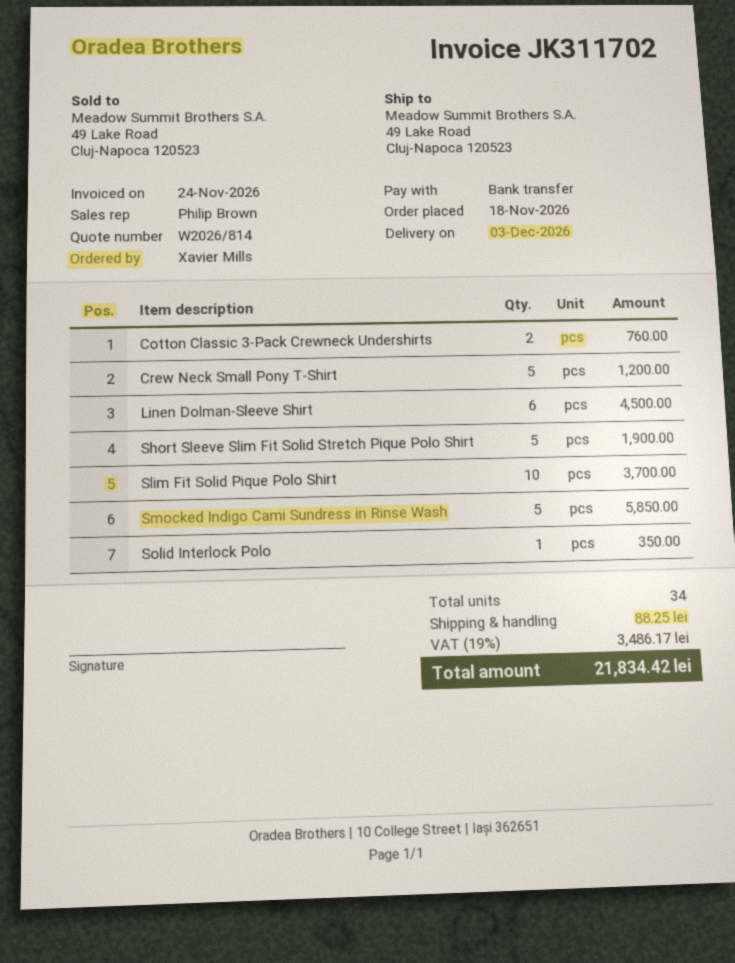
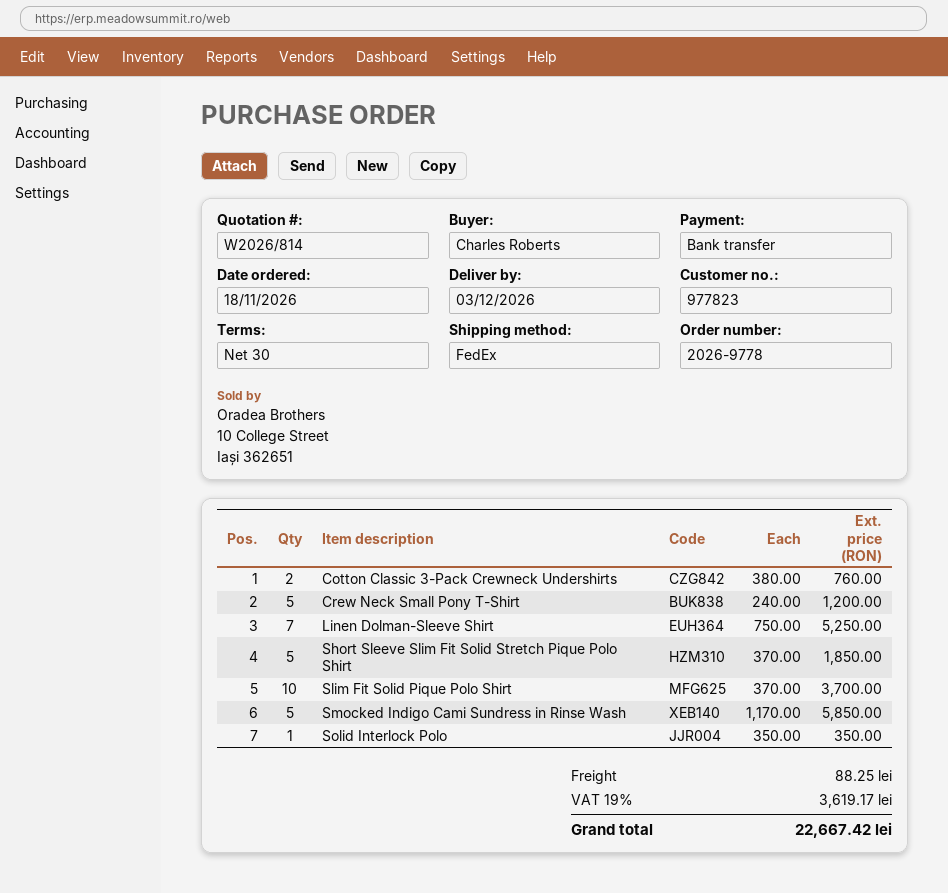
ordered by: Xavier Mills -> Charles Roberts
Linen Dolman-Sleeve Shirt: 6 for 4500.00 -> 7 for 5250.00
Short Sleeve Slim Fit Solid Stretch Pique Polo Shirt: 5 for 1900.00 -> 5 for 1850.00
tax: 19% = 3486.17 -> 19% = 3619.17
total: 21834.42 -> 22667.42

